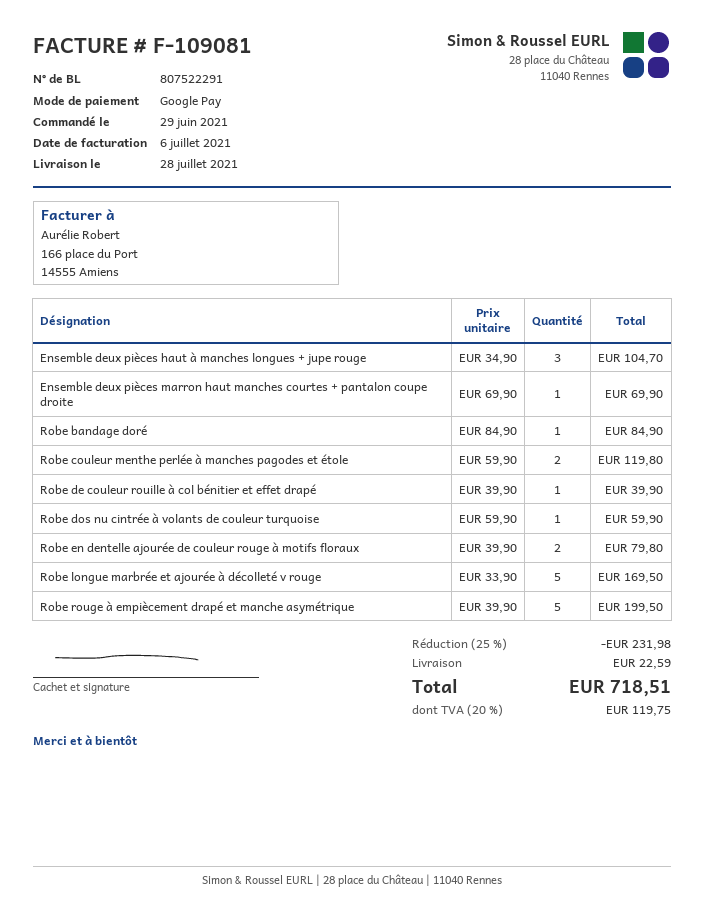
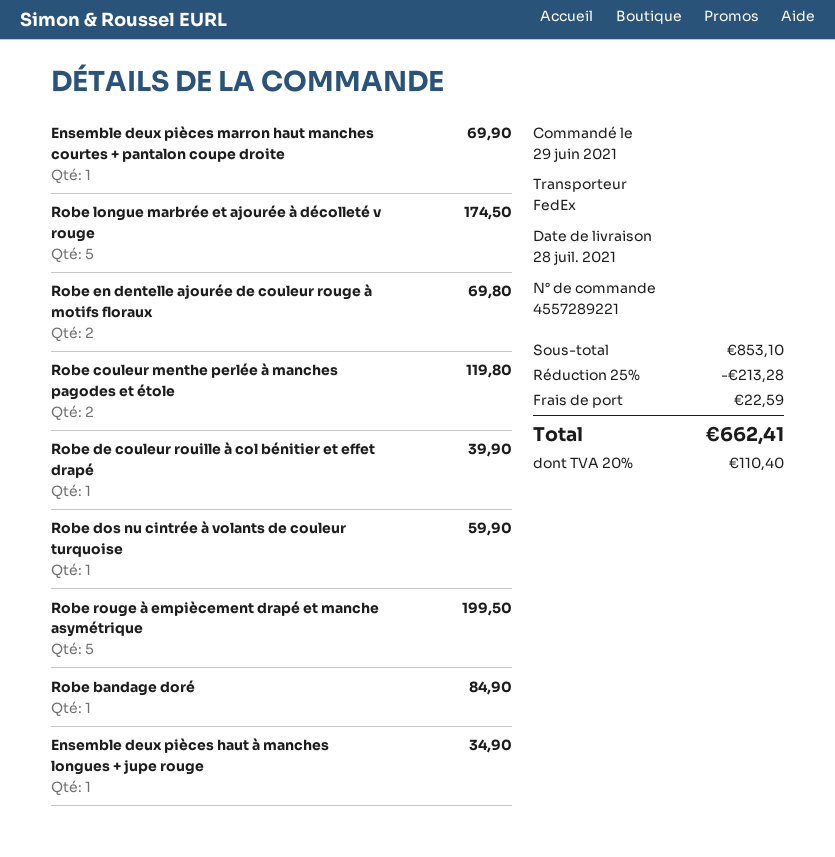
Ensemble deux pièces haut à manches longues + jupe rouge: 3 for 104.70 -> 1 for 34.90
Robe en dentelle ajourée de couleur rouge à motifs floraux: 2 for 79.80 -> 2 for 69.80
Robe longue marbrée et ajourée à décolleté v rouge: 5 for 169.50 -> 5 for 174.50
discount: 25% = 231.98 -> 25% = 213.28
tax: 20% = 119.75 -> 20% = 110.40
total: 718.51 -> 662.41

